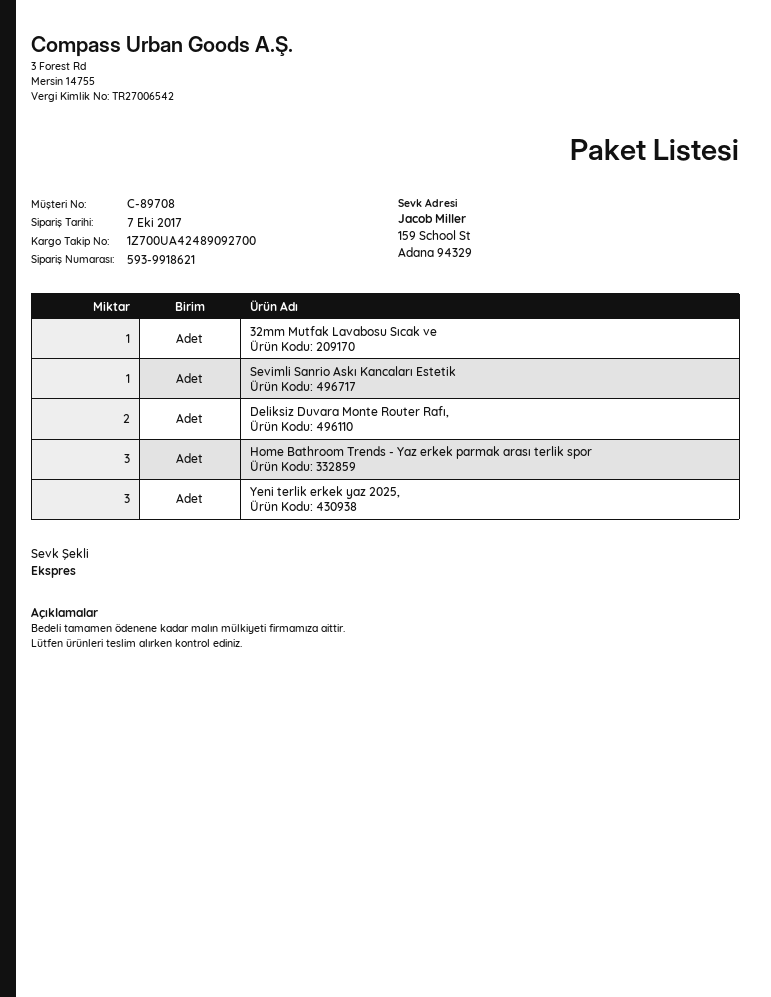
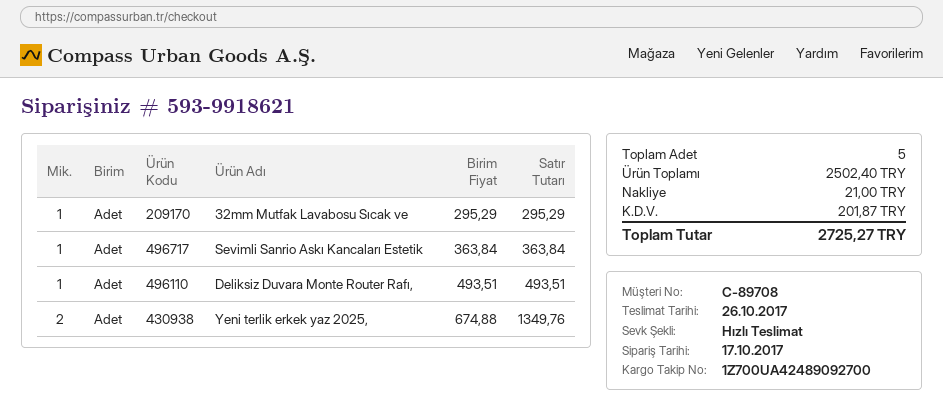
order date: 2017-10-07 -> 2017-10-17
Deliksiz Duvara Monte Router Rafı,: 2 -> 1
Home Bathroom Trends - Yaz erkek parmak arası terlik spor: 3 -> none
Yeni terlik erkek yaz 2025,: 3 -> 2

